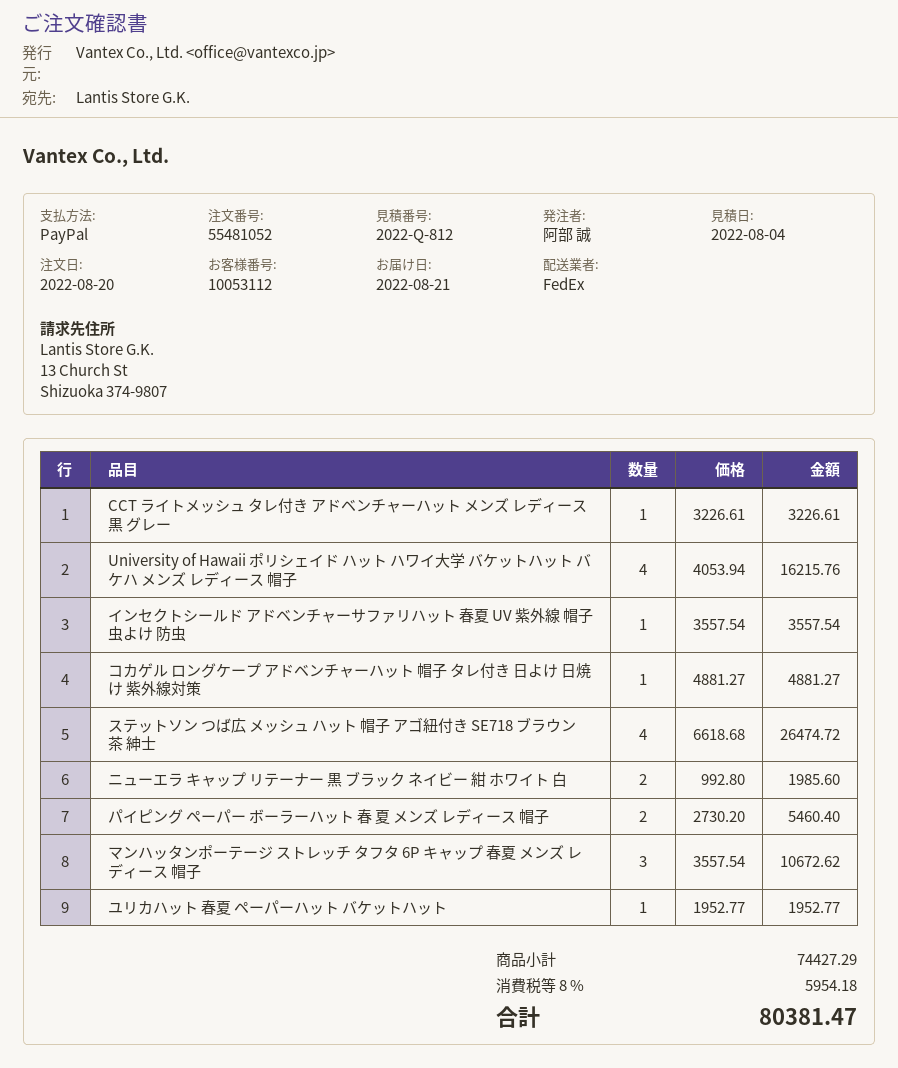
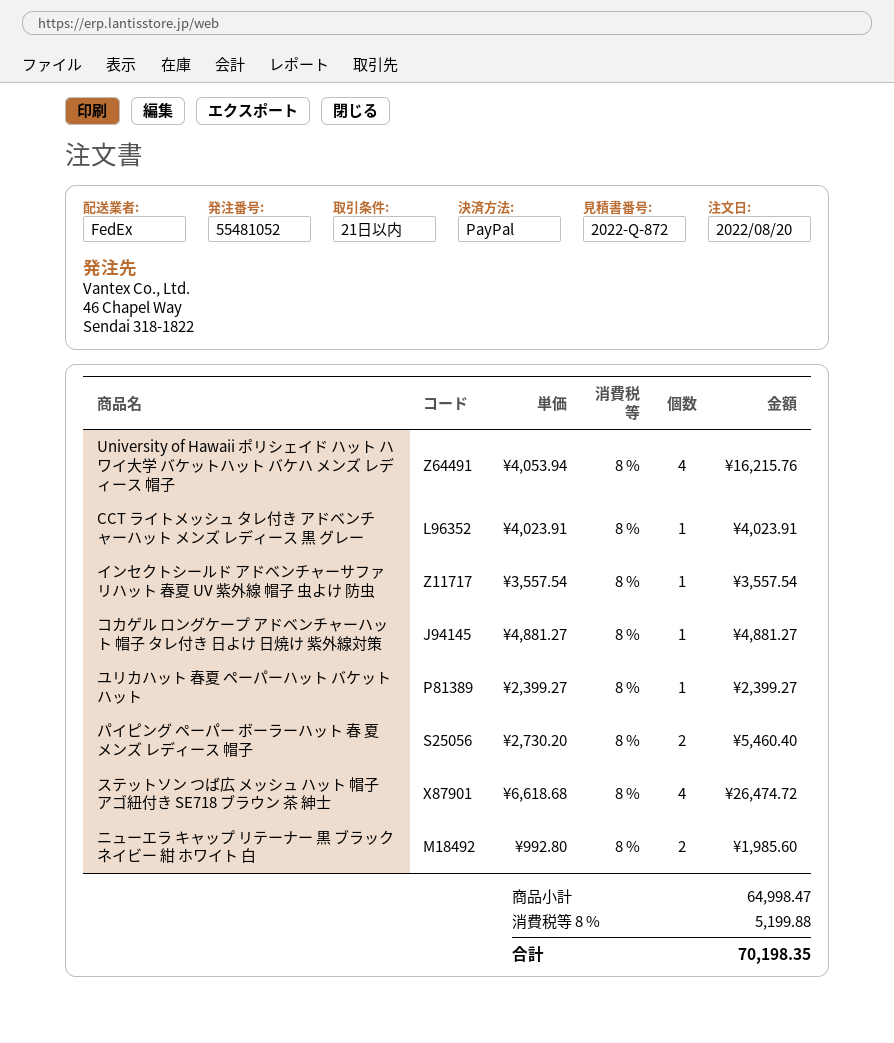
quote number: 2022-Q-812 -> 2022-Q-872
CCT ライトメッシュ タレ付き アドベンチャーハット メンズ レディース 黒 グレー: 1 x 3226.61 = 3226.61 -> 1 x 4023.91 = 4023.91
マンハッタンポーテージ ストレッチ タフタ 6P キャップ 春夏 メンズ レディース 帽子: 3 x 3557.54 = 10672.62 -> none
ユリカハット 春夏 ペーパーハット バケットハット: 1 x 1952.77 = 1952.77 -> 1 x 2399.27 = 2399.27
subtotal: 74427.29 -> 64998.47
tax: 8% = 5954.18 -> 8% = 5199.88
total: 80381.47 -> 70198.35

